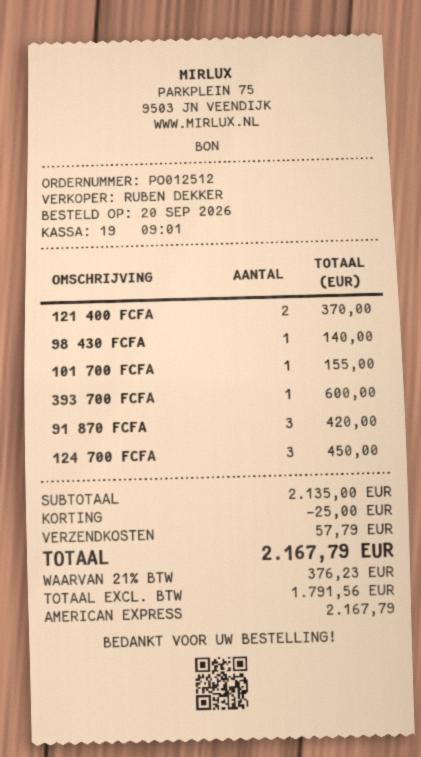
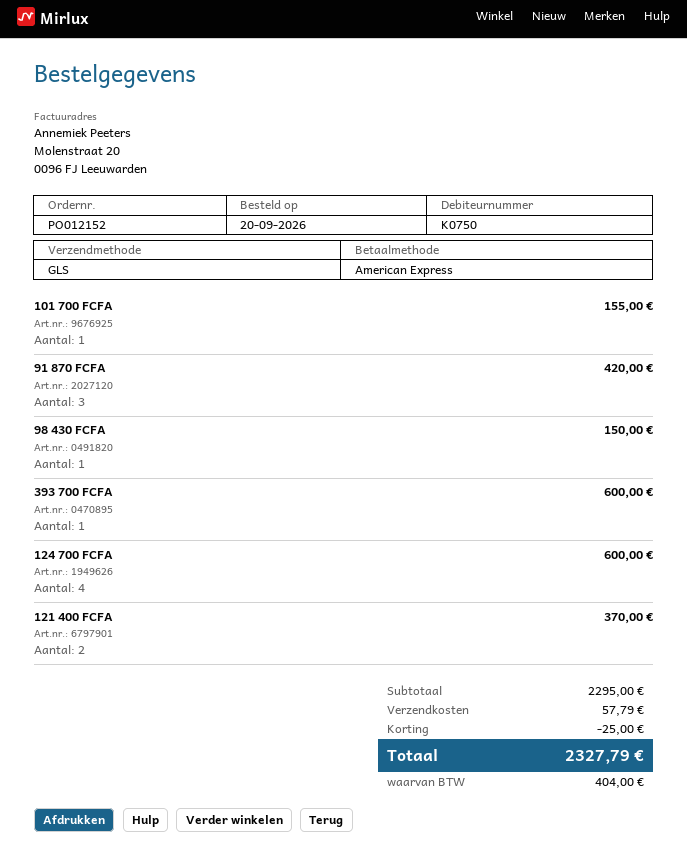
order number: PO012512 -> PO012152
98 430 FCFA: 1 for 140.00 -> 1 for 150.00
124 700 FCFA: 3 for 450.00 -> 4 for 600.00
subtotal: 2135.00 -> 2295.00
tax: 376.23 -> 404.00
total: 2167.79 -> 2327.79

